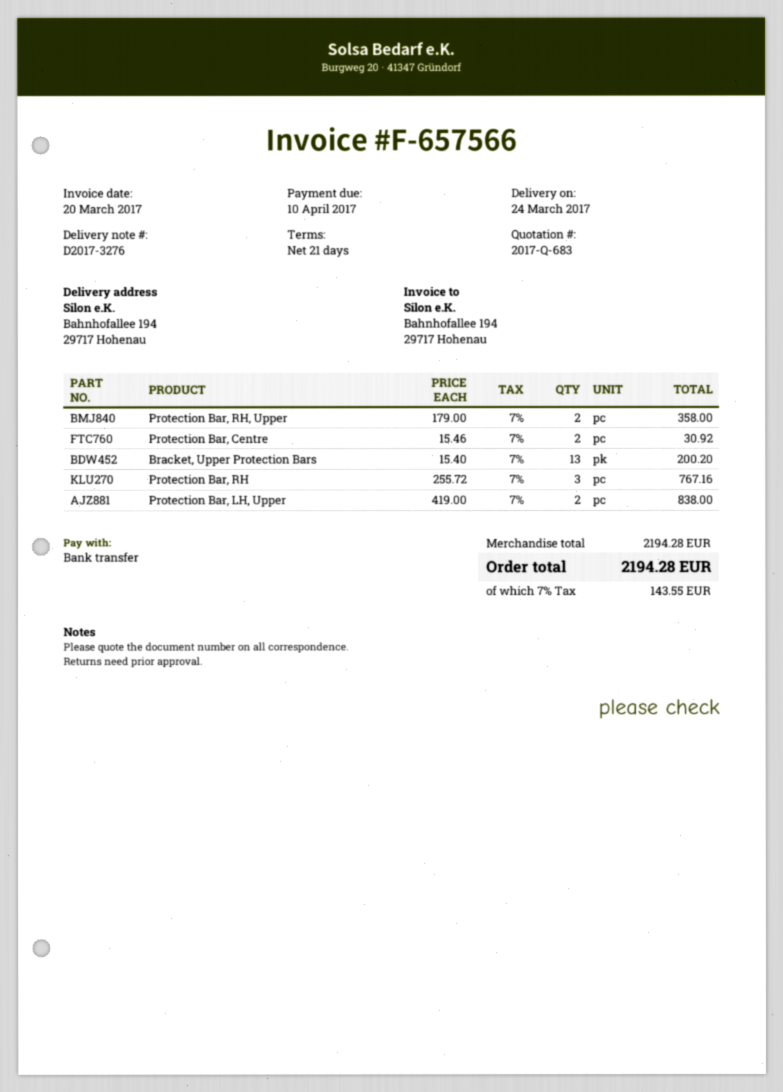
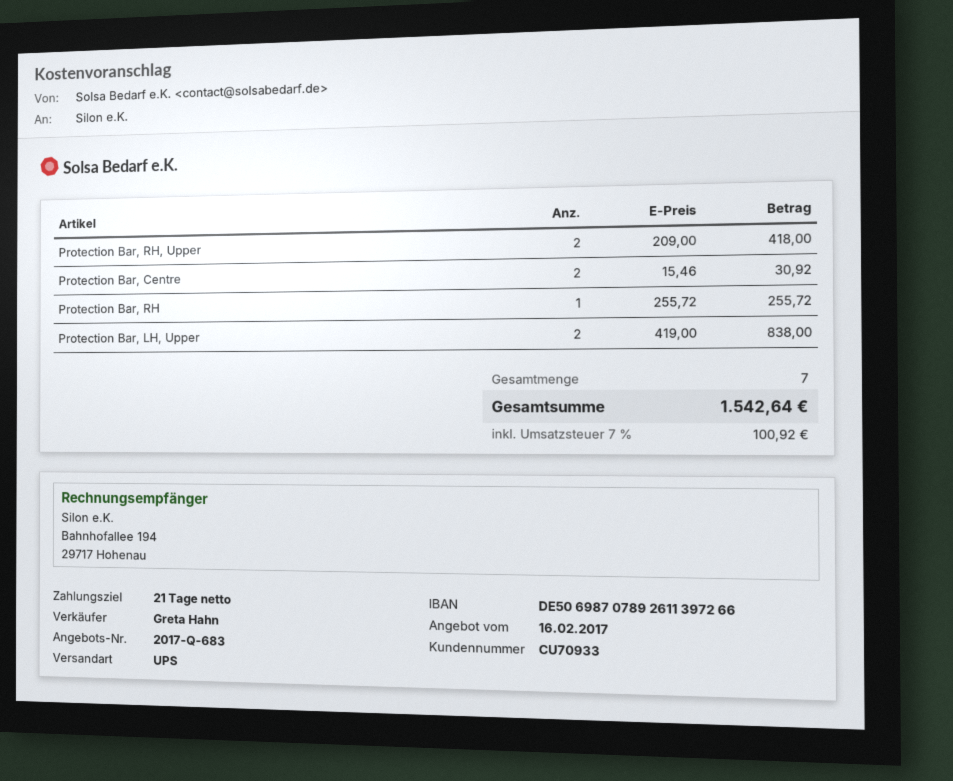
Protection Bar, RH, Upper: 2 x 179.00 = 358.00 -> 2 x 209.00 = 418.00
Bracket, Upper Protection Bars: 13 x 15.40 = 200.20 -> none
Protection Bar, RH: 3 x 255.72 = 767.16 -> 1 x 255.72 = 255.72
tax: 7% = 143.55 -> 7% = 100.92
total: 2194.28 -> 1542.64

